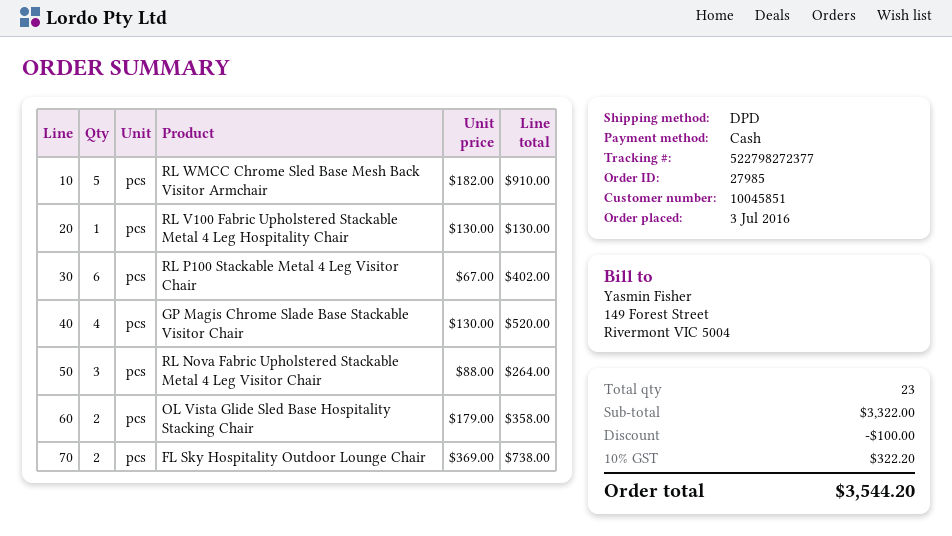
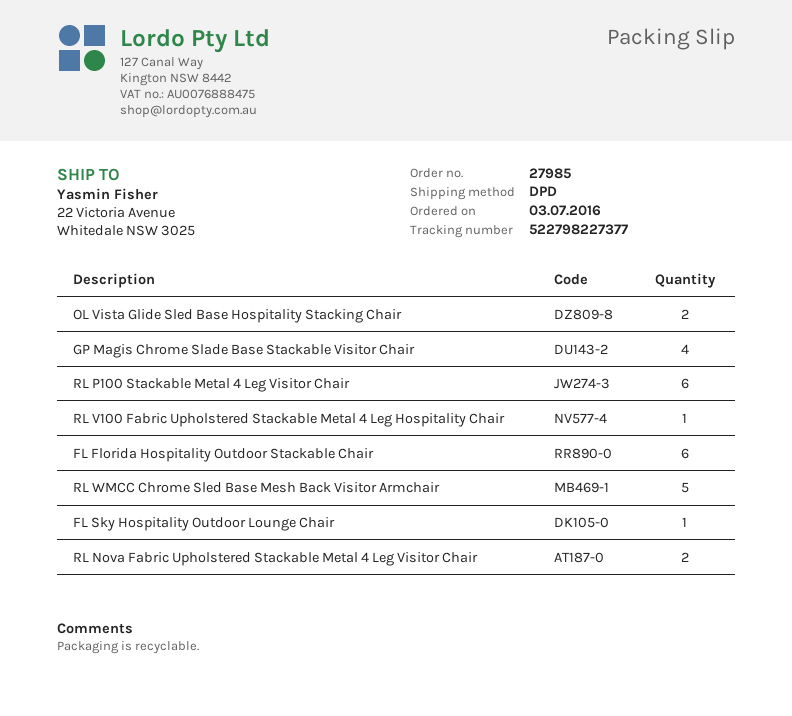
tracking number: 522798272377 -> 522798227377
RL Nova Fabric Upholstered Stackable Metal 4 Leg Visitor Chair: 3 -> 2
FL Sky Hospitality Outdoor Lounge Chair: 2 -> 1
FL Florida Hospitality Outdoor Stackable Chair: none -> 6

